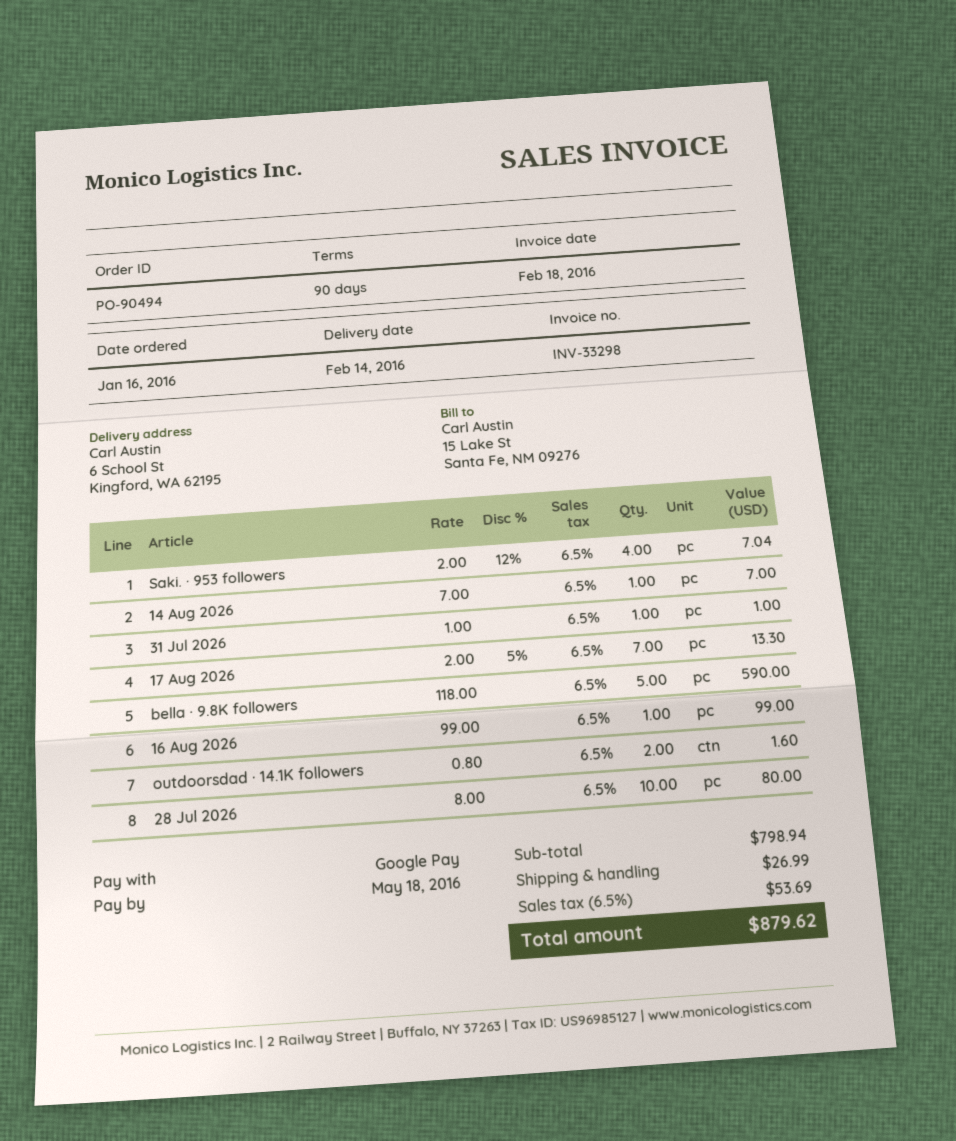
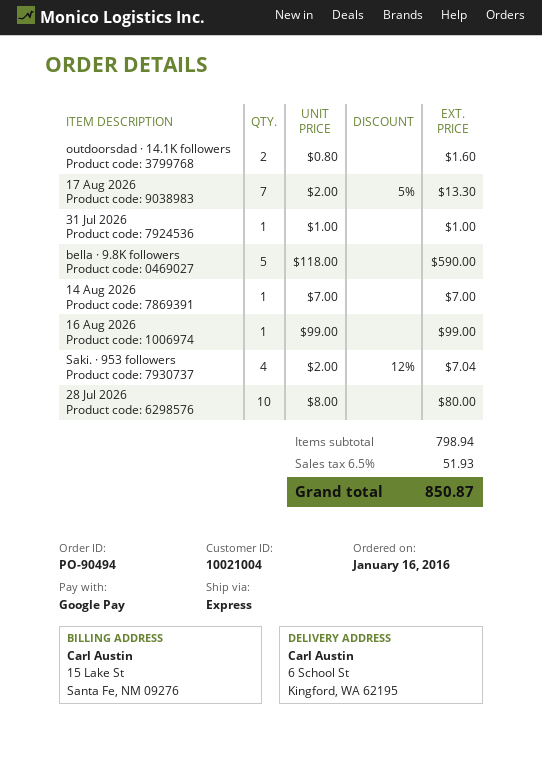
shipping: 26.99 -> none
tax: 6.5% = 53.69 -> 6.5% = 51.93
total: 879.62 -> 850.87

